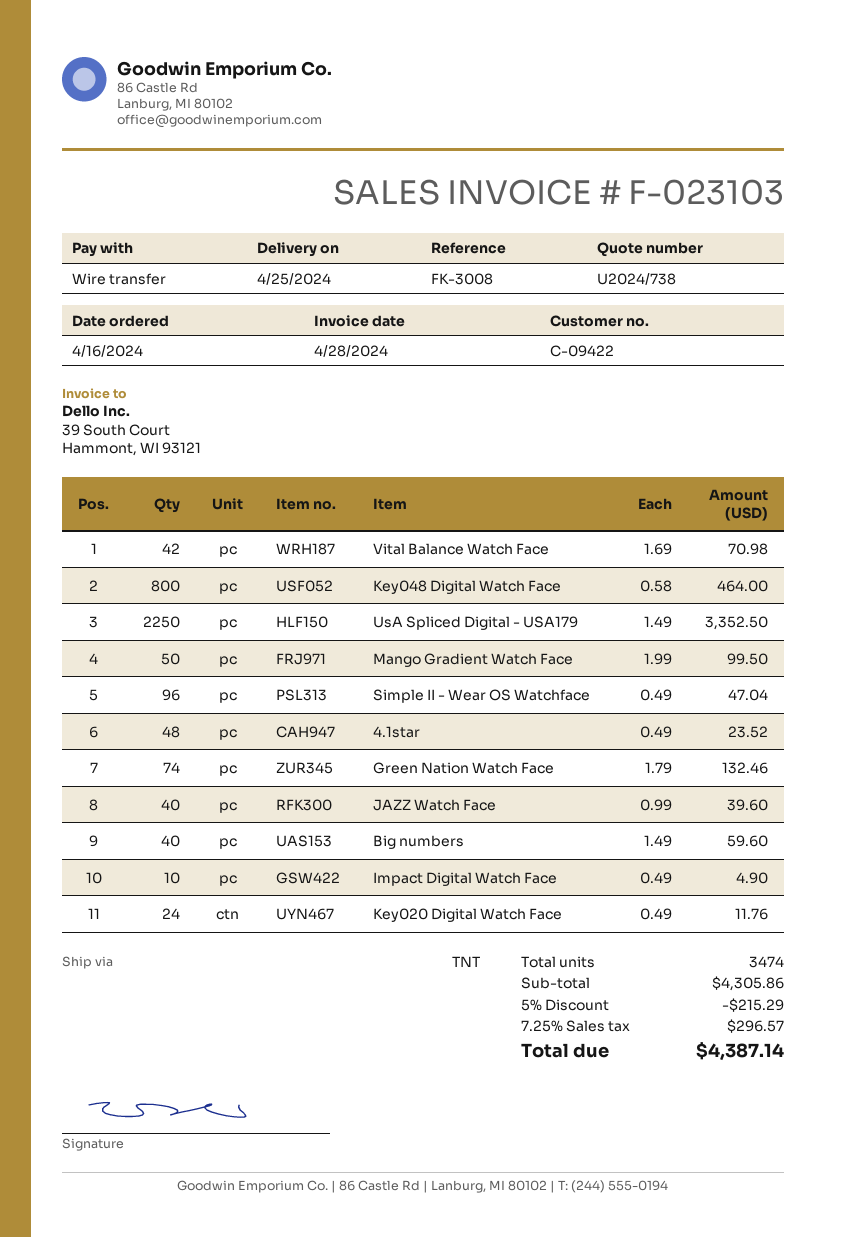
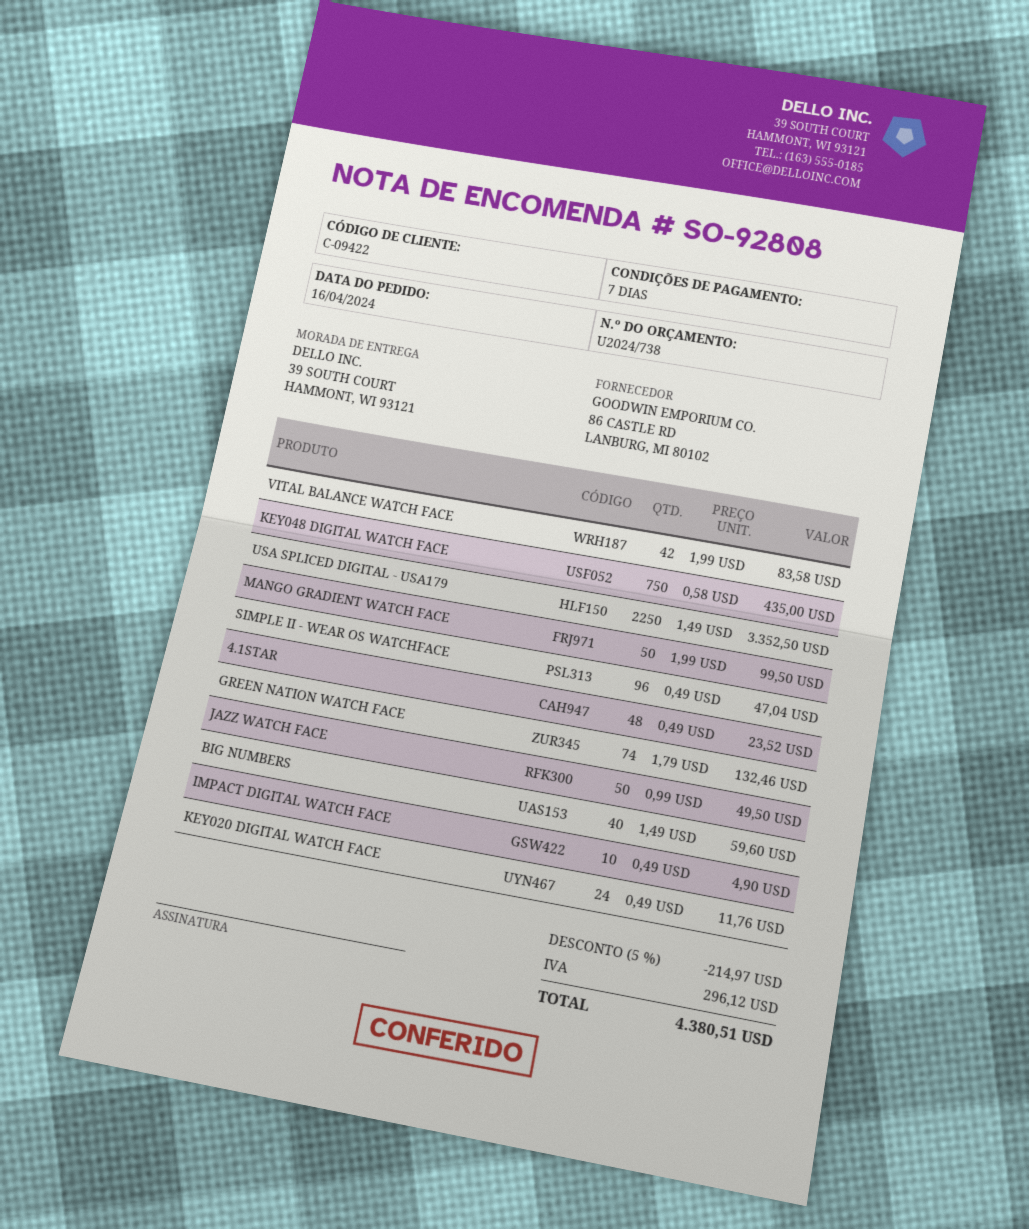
Vital Balance Watch Face: 42 x 1.69 = 70.98 -> 42 x 1.99 = 83.58
Key048 Digital Watch Face: 800 x 0.58 = 464.00 -> 750 x 0.58 = 435.00
JAZZ Watch Face: 40 x 0.99 = 39.60 -> 50 x 0.99 = 49.50
discount: 5% = 215.29 -> 5% = 214.97
tax: 296.57 -> 296.12
total: 4387.14 -> 4380.51

